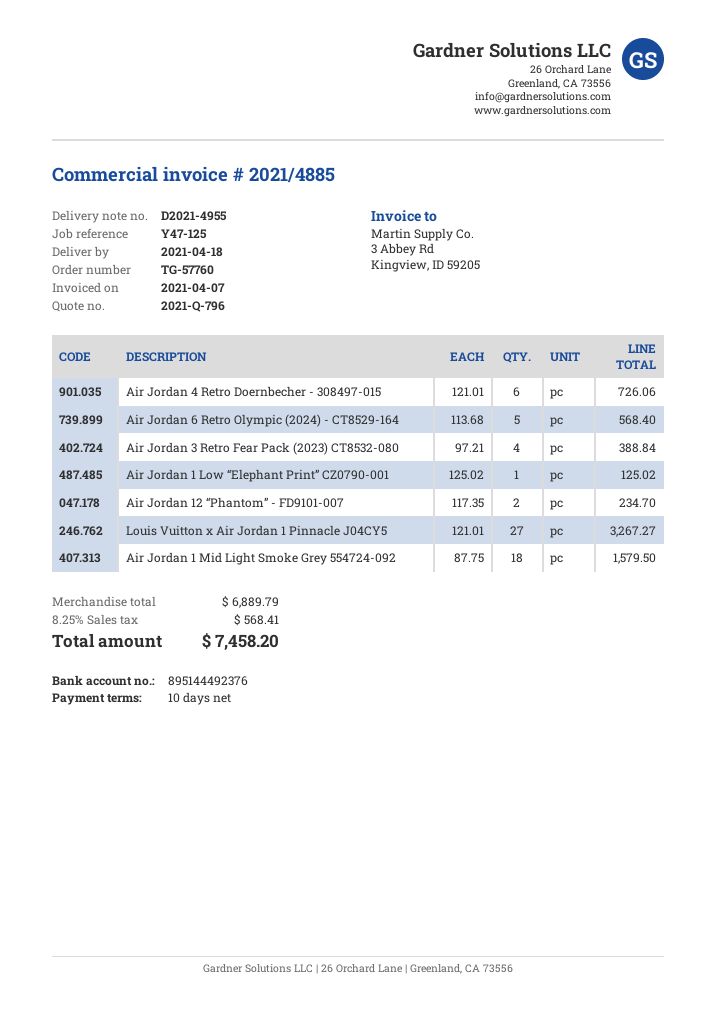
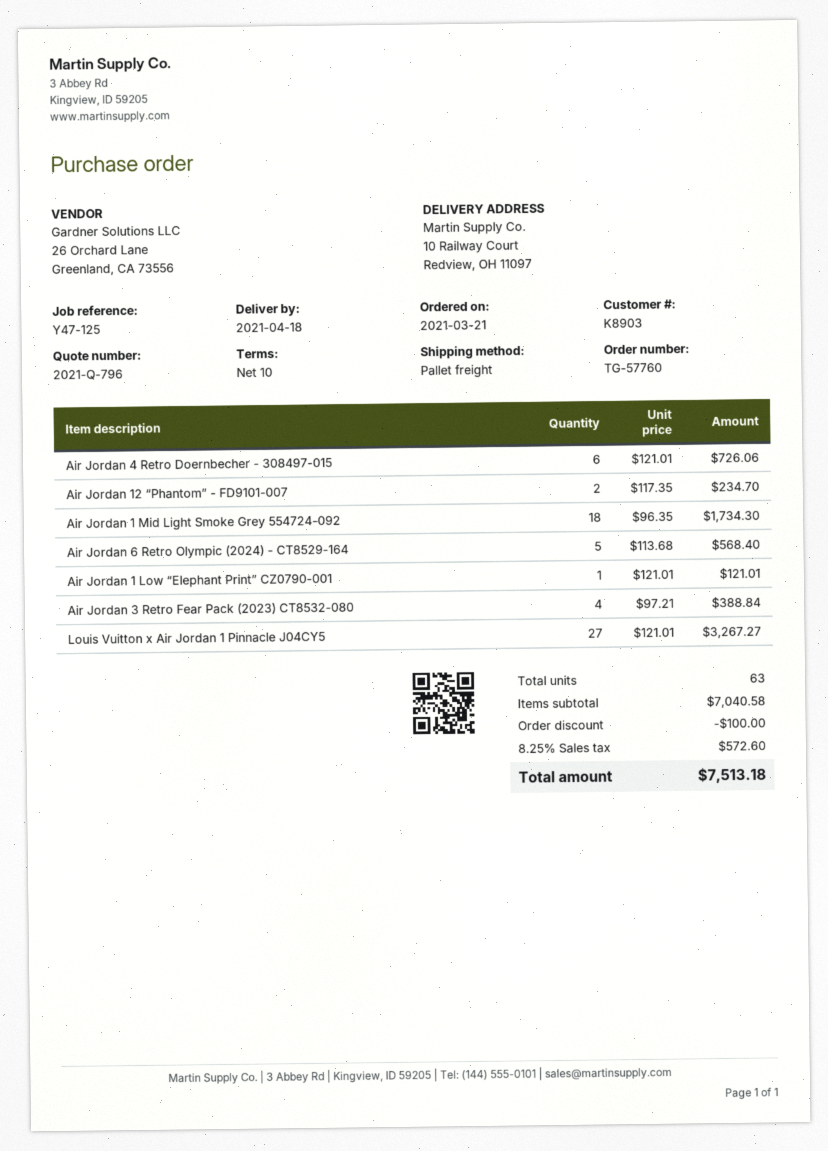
Air Jordan 1 Low “Elephant Print” CZ0790-001: 1 x 125.02 = 125.02 -> 1 x 121.01 = 121.01
Air Jordan 1 Mid Light Smoke Grey 554724-092: 18 x 87.75 = 1579.50 -> 18 x 96.35 = 1734.30
subtotal: 6889.79 -> 7040.58
discount: none -> 100.00
tax: 8.25% = 568.41 -> 8.25% = 572.60
total: 7458.20 -> 7513.18

